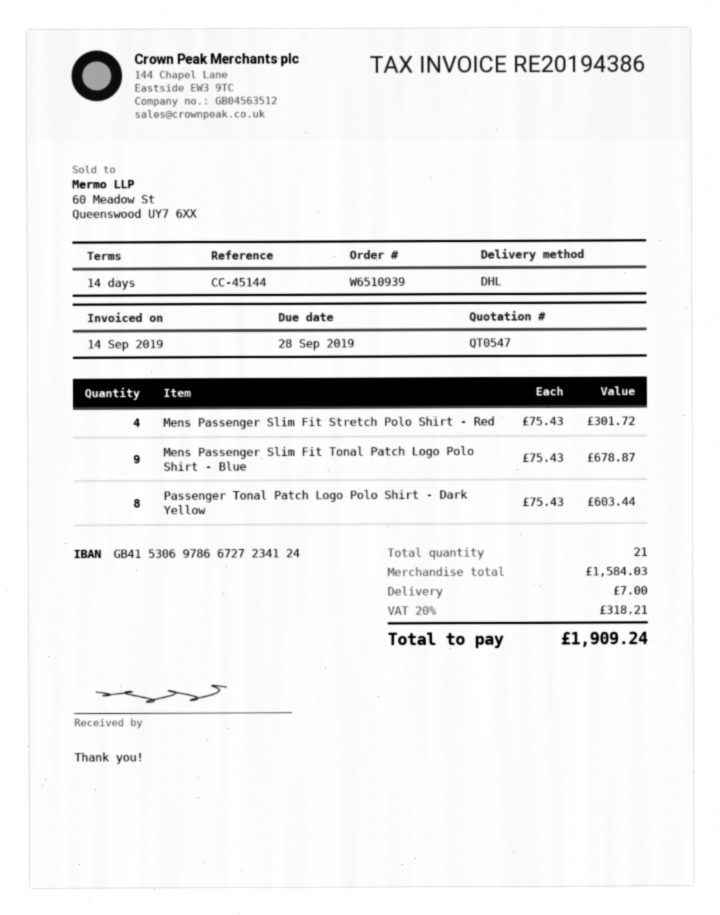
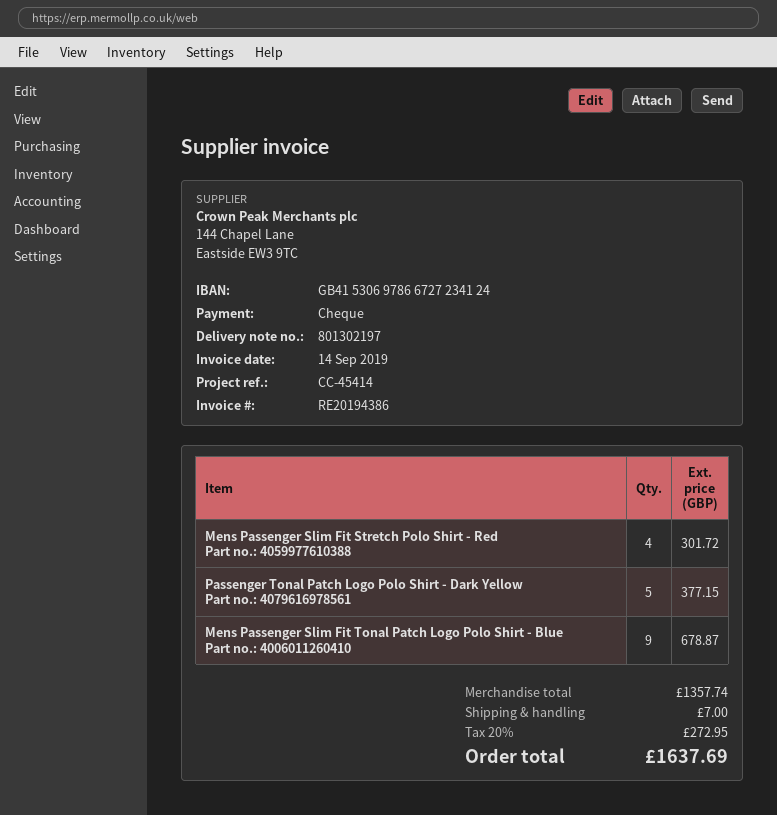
reference: CC-45144 -> CC-45414
Passenger Tonal Patch Logo Polo Shirt - Dark Yellow: 8 for 603.44 -> 5 for 377.15
subtotal: 1584.03 -> 1357.74
tax: 20% = 318.21 -> 20% = 272.95
total: 1909.24 -> 1637.69

